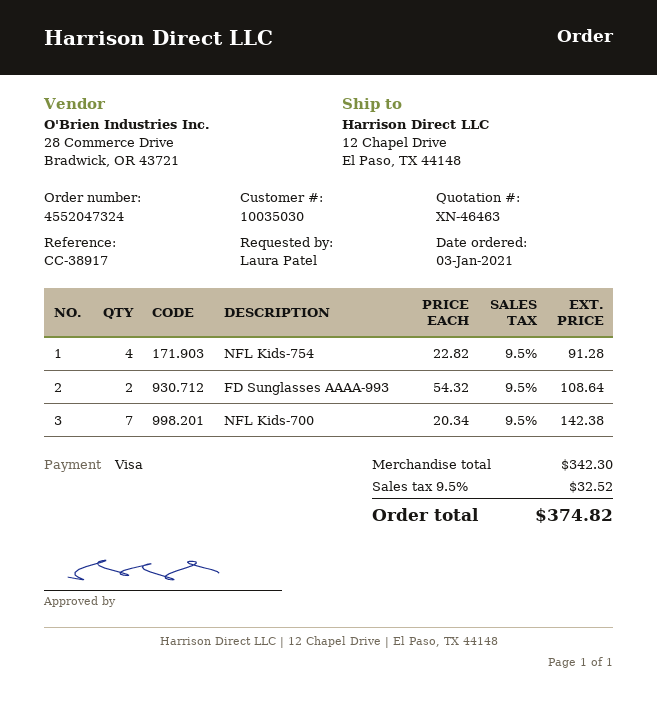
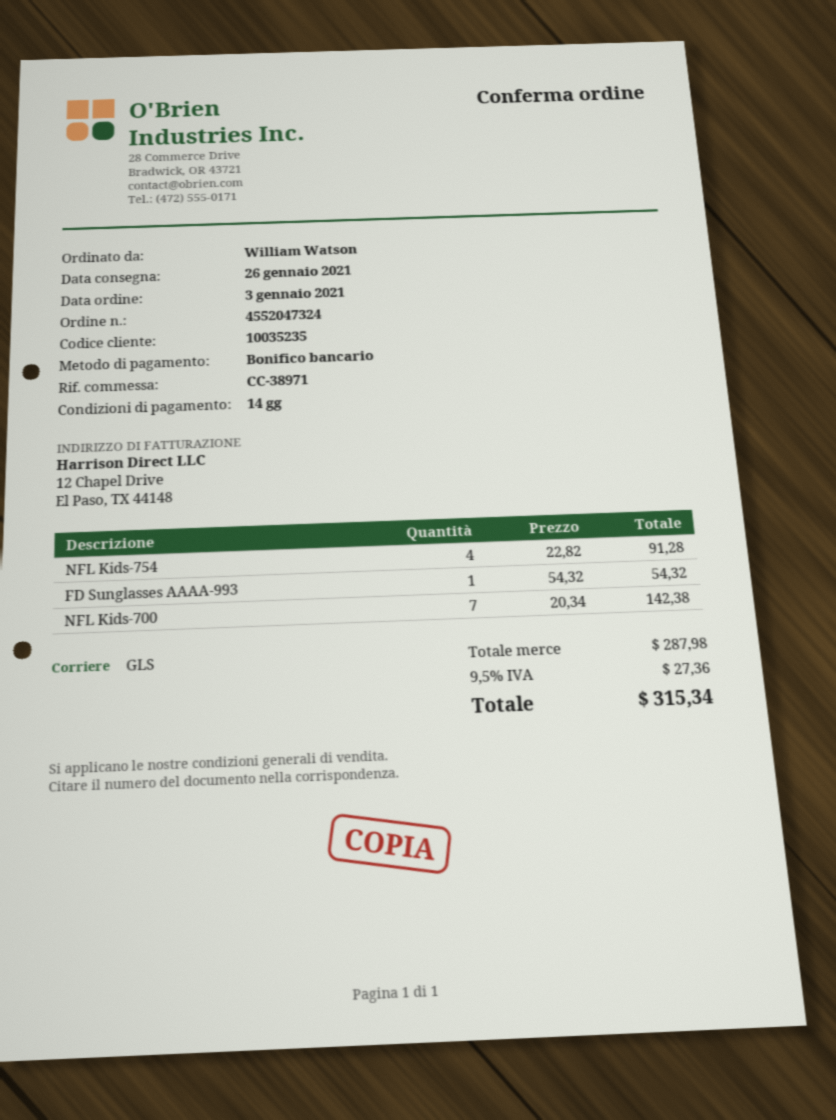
customer number: 10035030 -> 10035235
reference: CC-38917 -> CC-38971
ordered by: Laura Patel -> William Watson
payment method: Visa -> bank transfer
FD Sunglasses AAAA-993: 2 x 54.32 = 108.64 -> 1 x 54.32 = 54.32
subtotal: 342.30 -> 287.98
tax: 9.5% = 32.52 -> 9.5% = 27.36
total: 374.82 -> 315.34

